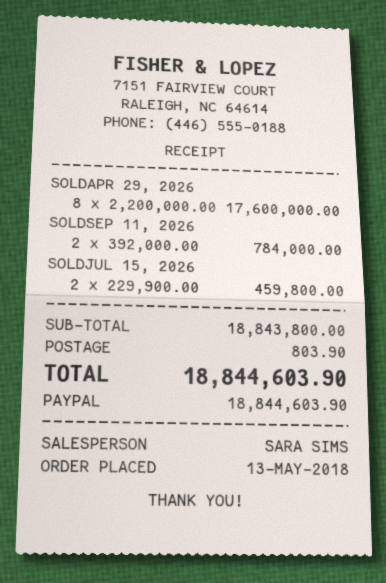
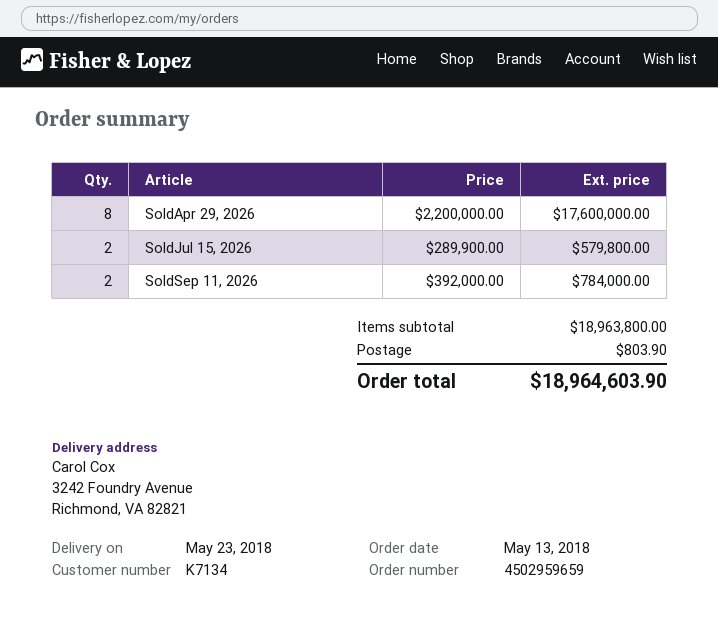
SOLDJUL 15, 2026: 2 x 229900.00 = 459800.00 -> 2 x 289900.00 = 579800.00
subtotal: 18843800.00 -> 18963800.00
total: 18844603.90 -> 18964603.90

